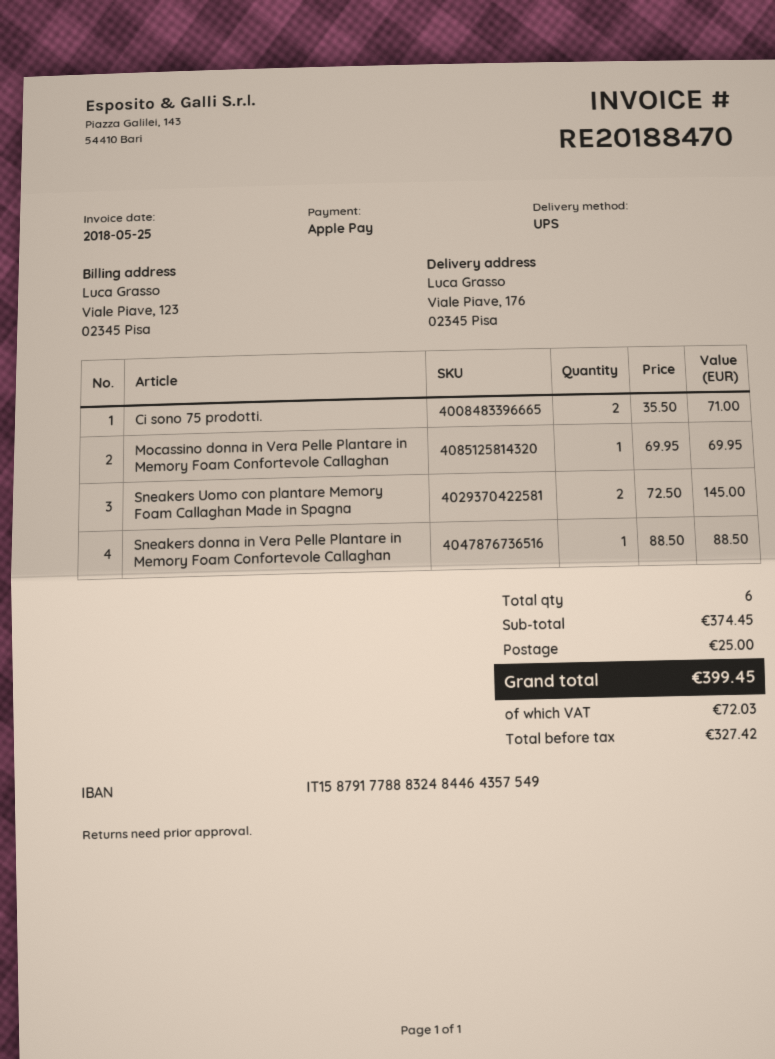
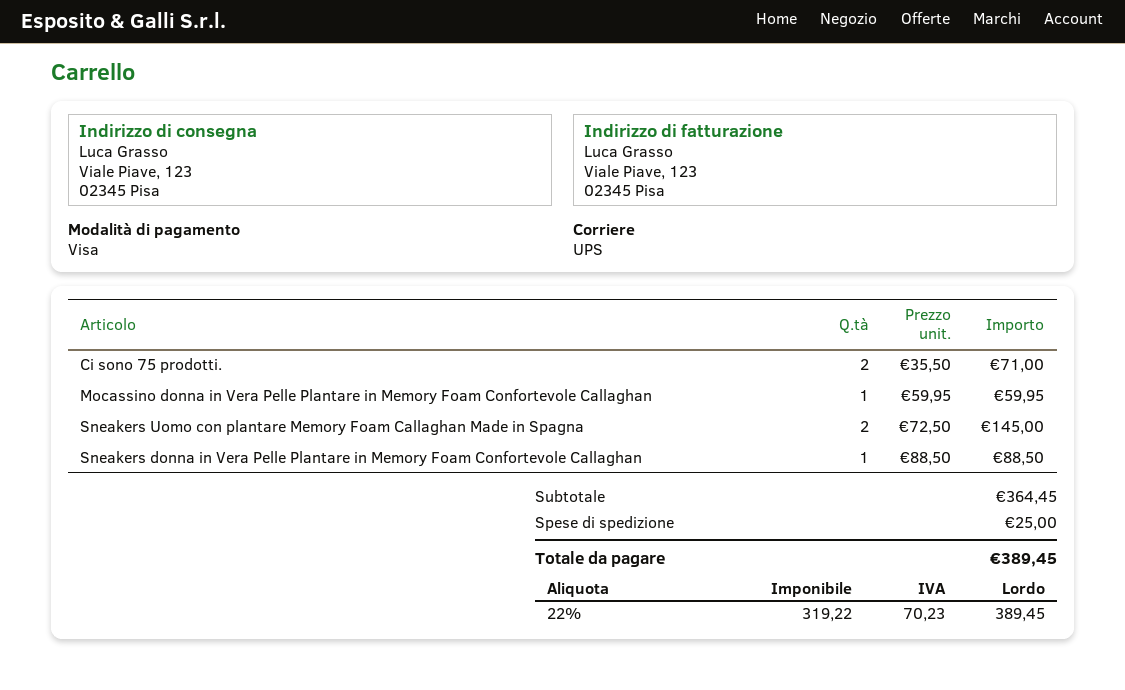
payment method: Apple Pay -> Visa
ship to: Viale Piave, 176, 02345 Pisa -> Viale Piave, 123, 02345 Pisa
Mocassino donna in Vera Pelle Plantare in Memory Foam Confortevole Callaghan: 1 x 69.95 = 69.95 -> 1 x 59.95 = 59.95
subtotal: 374.45 -> 364.45
net: 327.42 -> 319.22
tax: 72.03 -> 70.23
total: 399.45 -> 389.45

